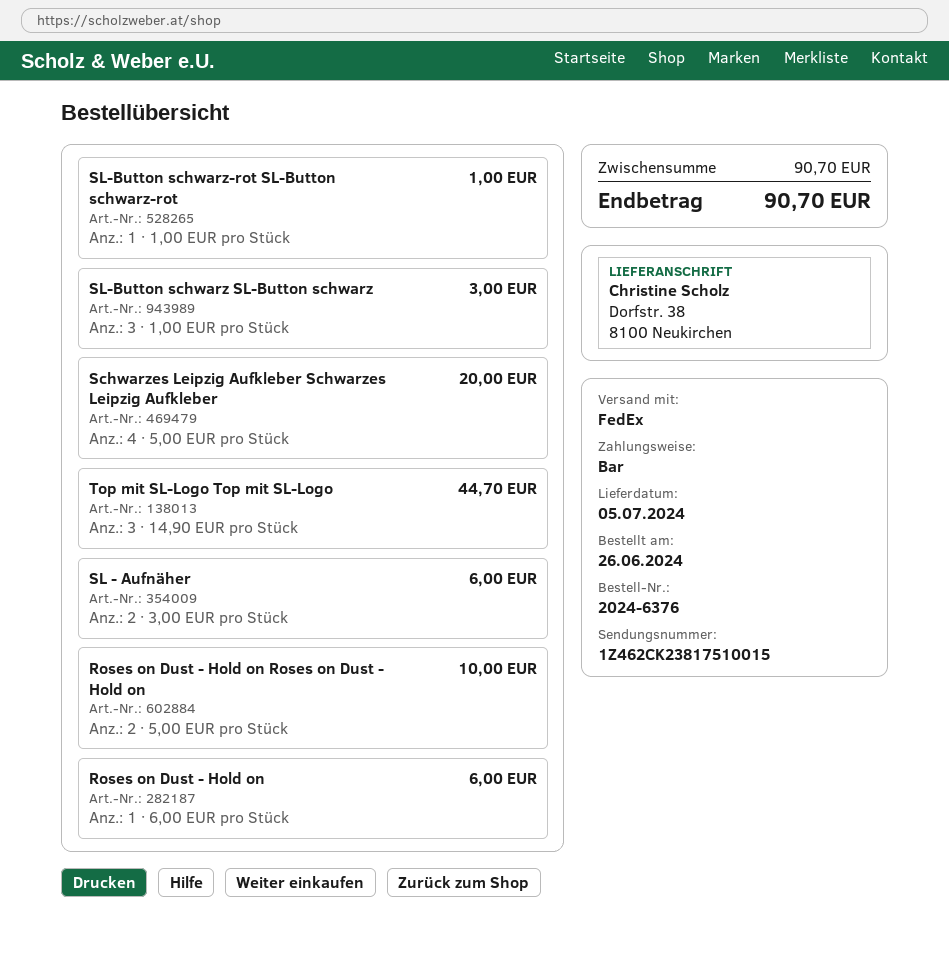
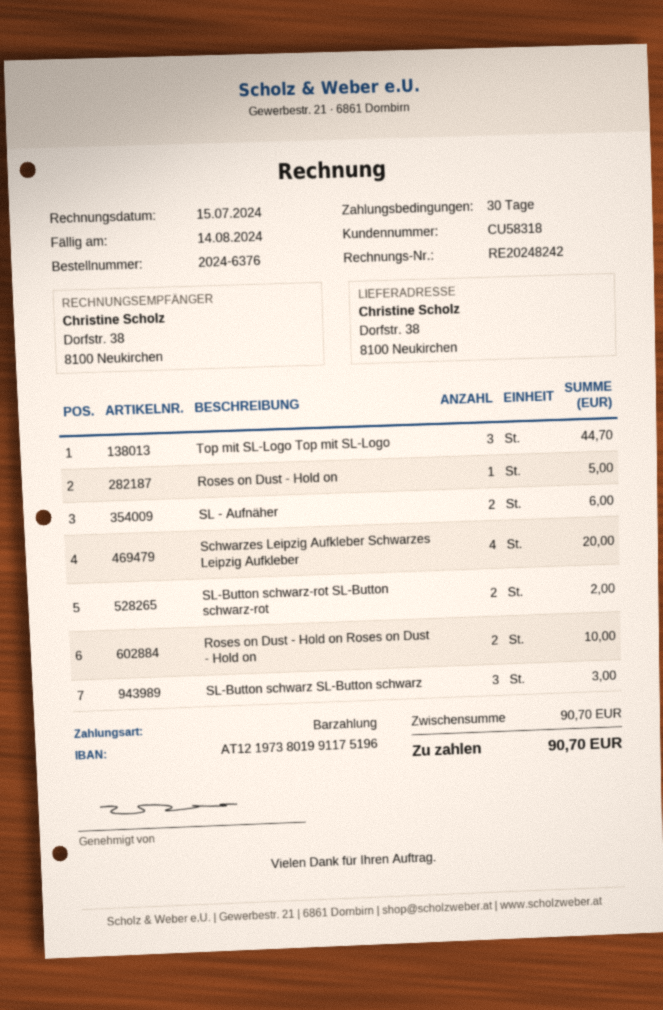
SL-Button schwarz-rot SL-Button schwarz-rot: 1 for 1.00 -> 2 for 2.00
Roses on Dust - Hold on: 1 for 6.00 -> 1 for 5.00

